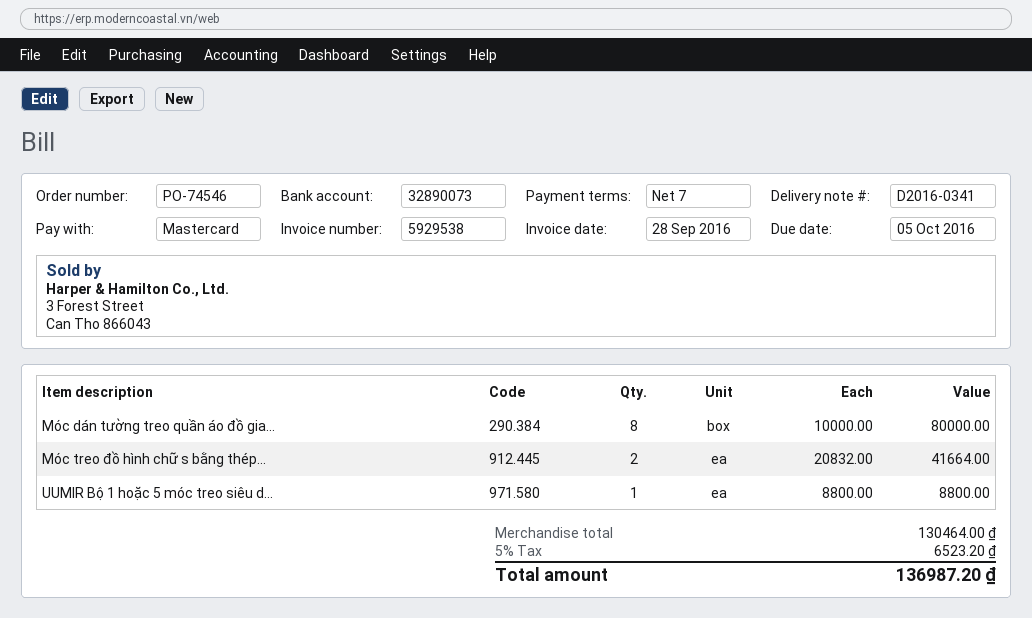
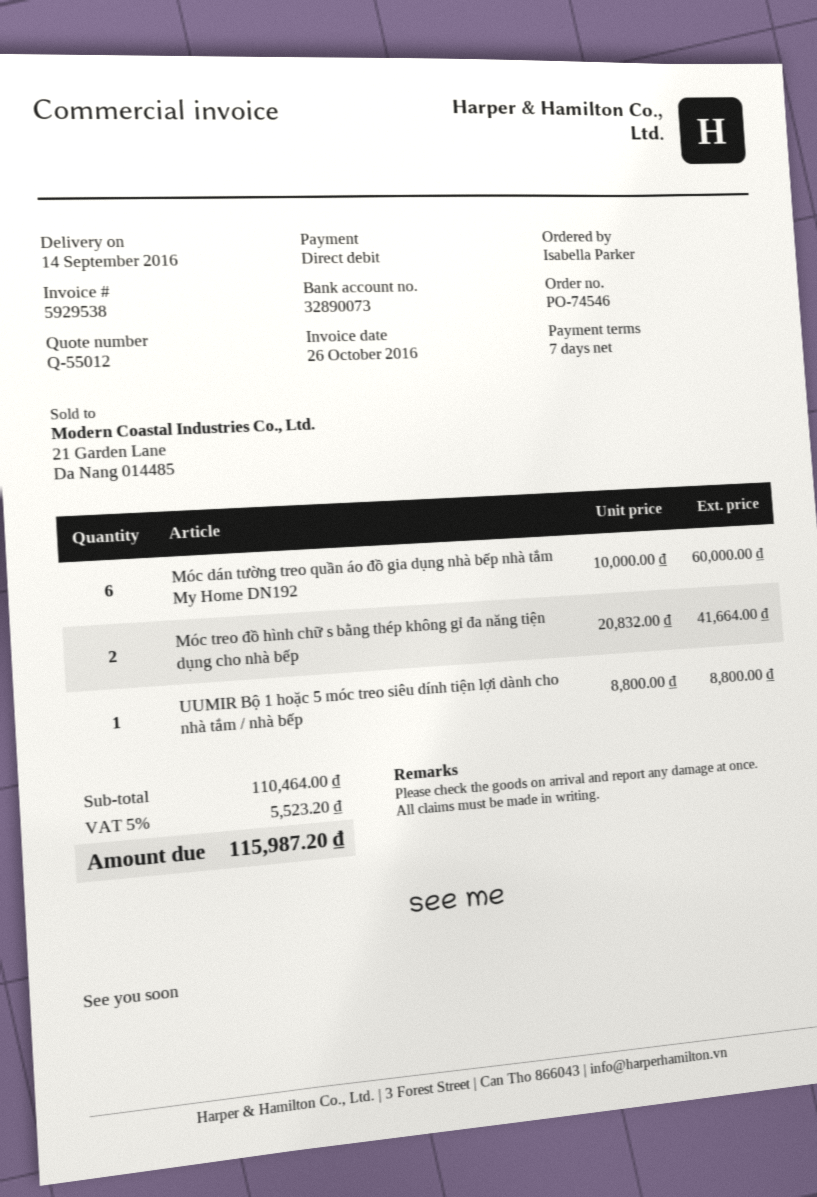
invoice date: 2016-09-28 -> 2016-10-26
payment method: Mastercard -> direct debit
Móc dán tường treo quần áo đồ gia...: 8 x 10000.00 = 80000.00 -> 6 x 10000.00 = 60000.00
subtotal: 130464.00 -> 110464.00
tax: 5% = 6523.20 -> 5% = 5523.20
total: 136987.20 -> 115987.20

